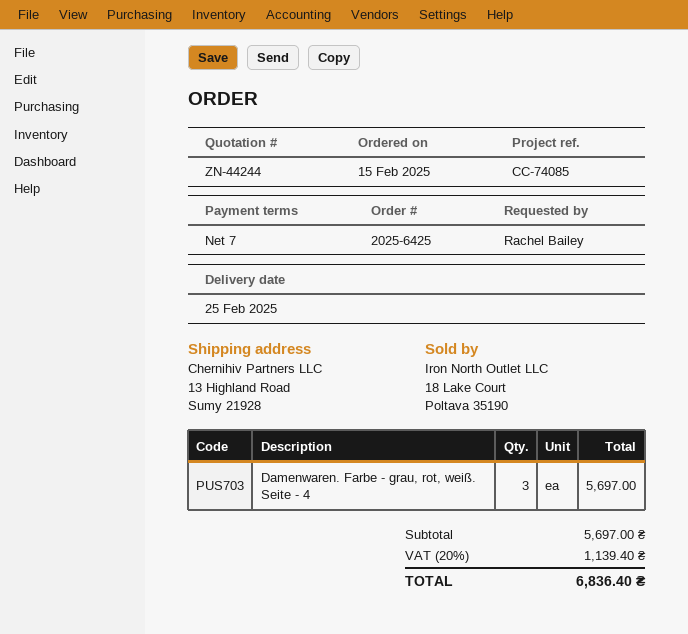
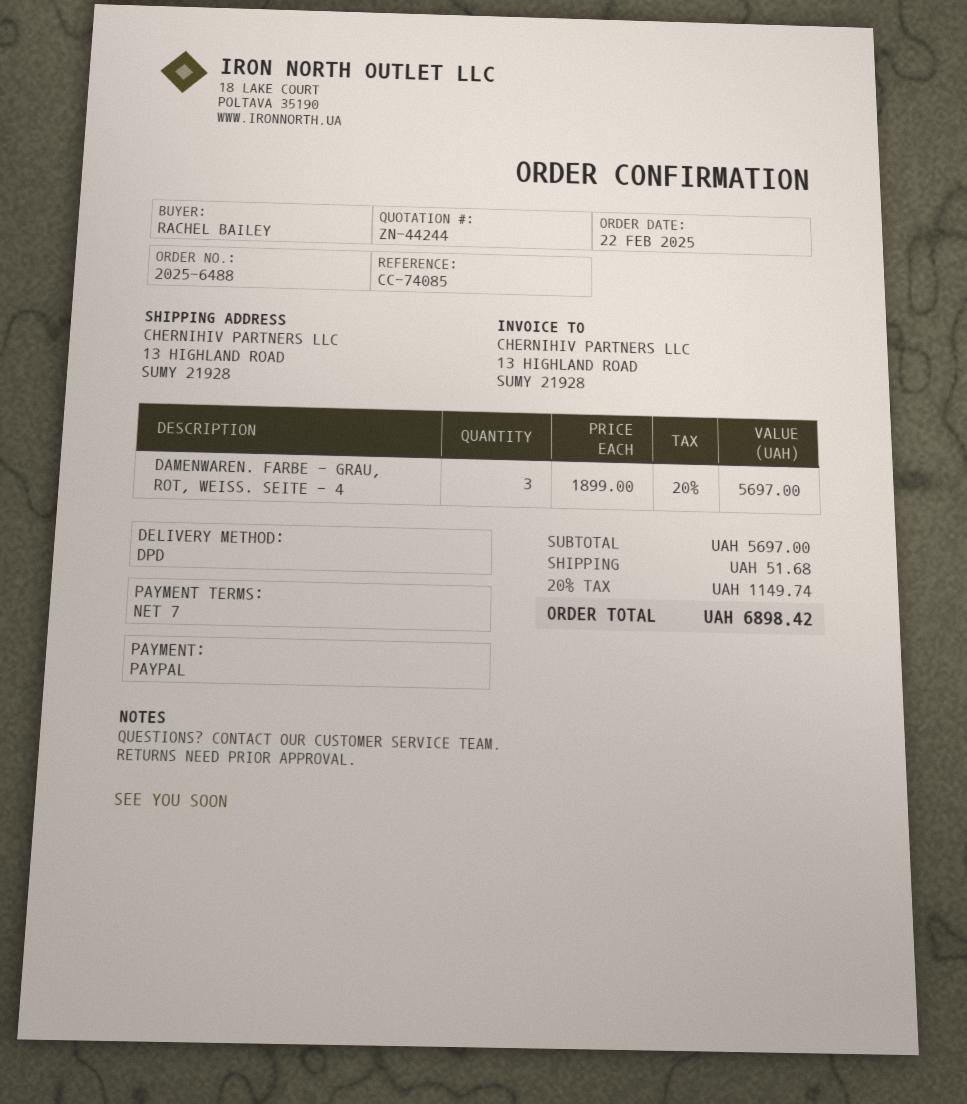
order number: 2025-6425 -> 2025-6488
order date: 2025-02-15 -> 2025-02-22
shipping: none -> 51.68
tax: 20% = 1139.40 -> 20% = 1149.74
total: 6836.40 -> 6898.42

